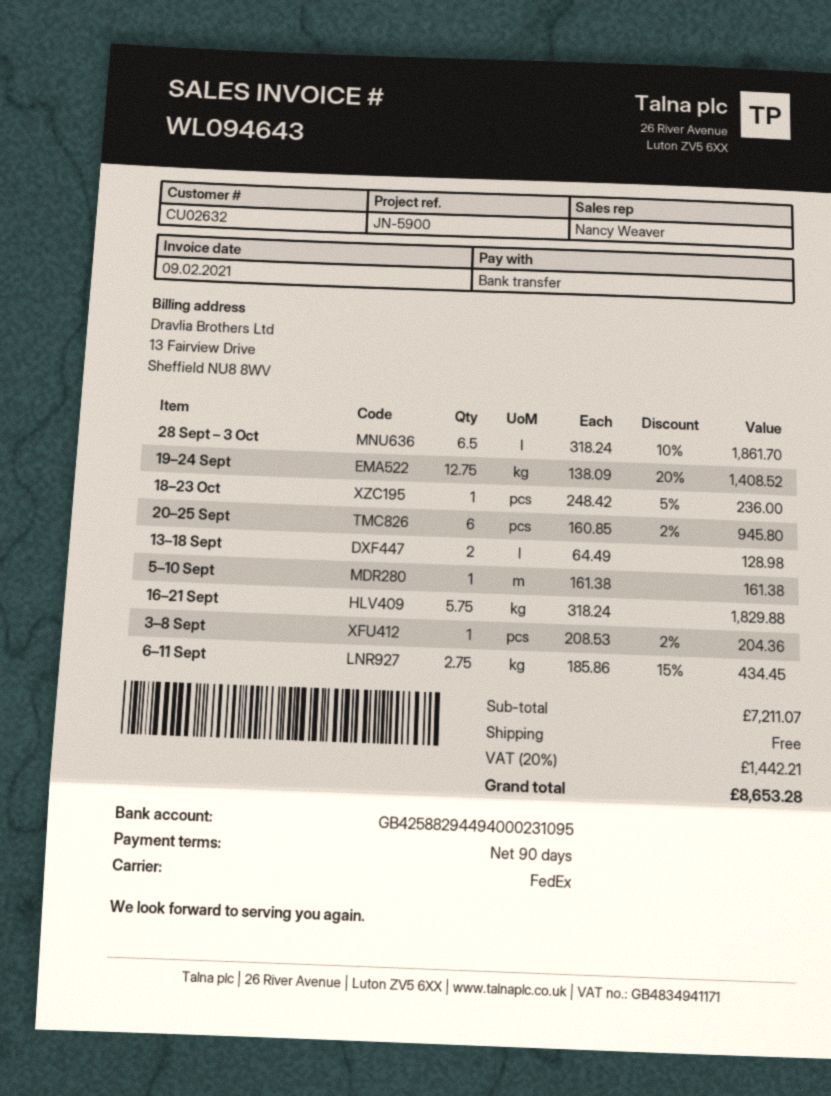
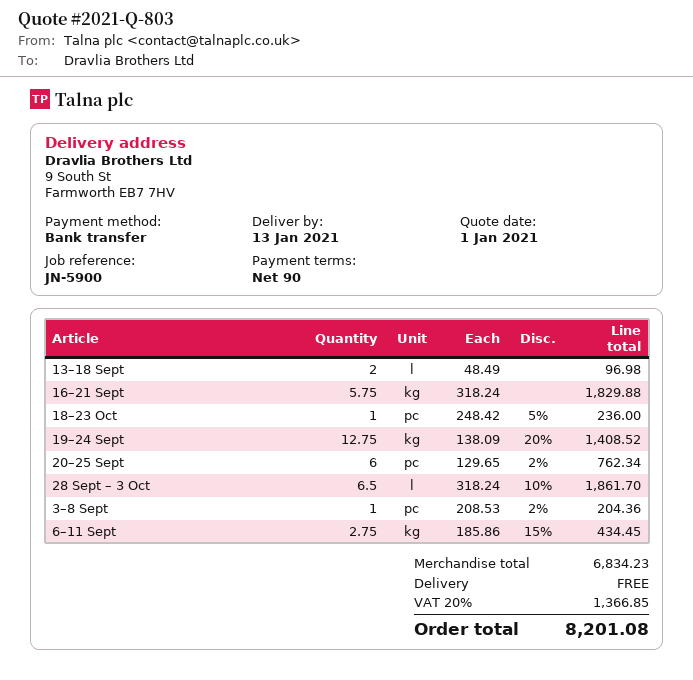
20–25 Sept: 6 x 160.85 - 2% = 945.80 -> 6 x 129.65 - 2% = 762.34
13–18 Sept: 2 x 64.49 = 128.98 -> 2 x 48.49 = 96.98
5–10 Sept: 1 x 161.38 = 161.38 -> none
subtotal: 7211.07 -> 6834.23
tax: 20% = 1442.21 -> 20% = 1366.85
total: 8653.28 -> 8201.08

